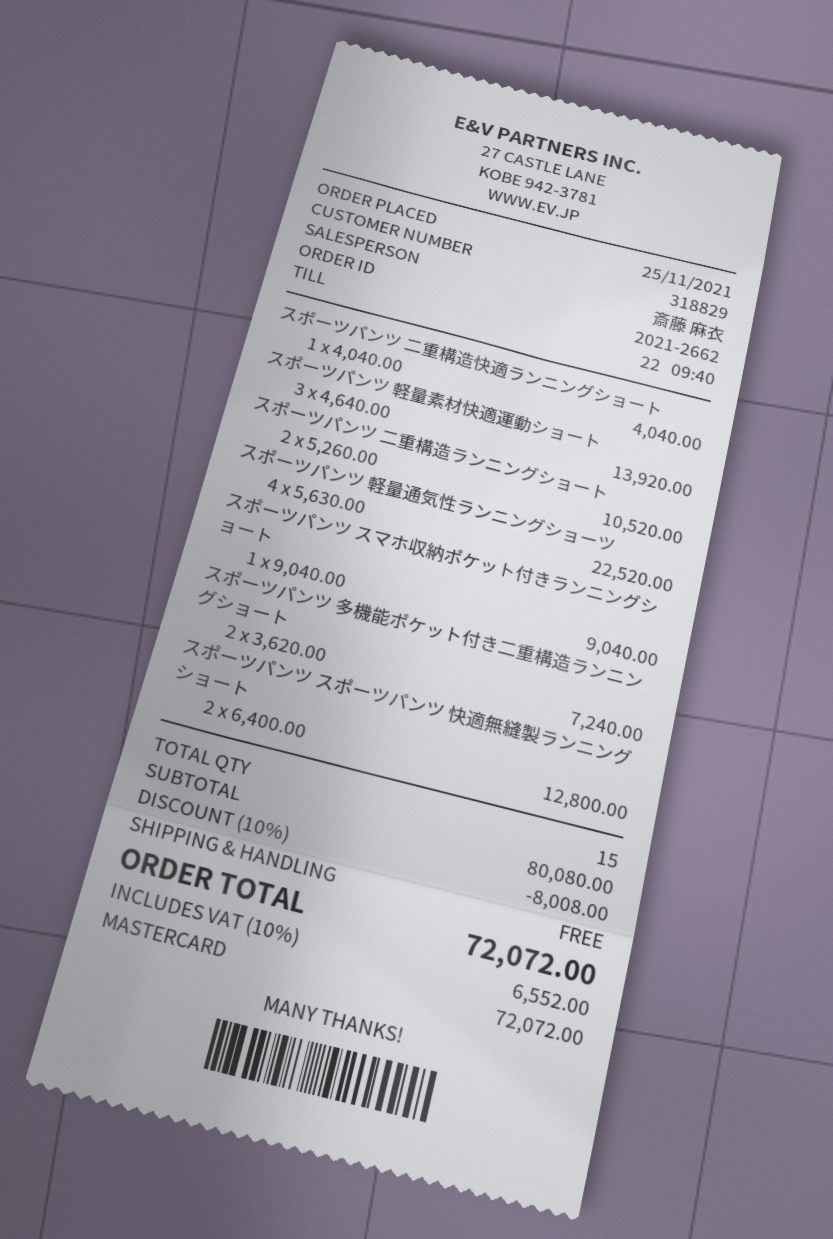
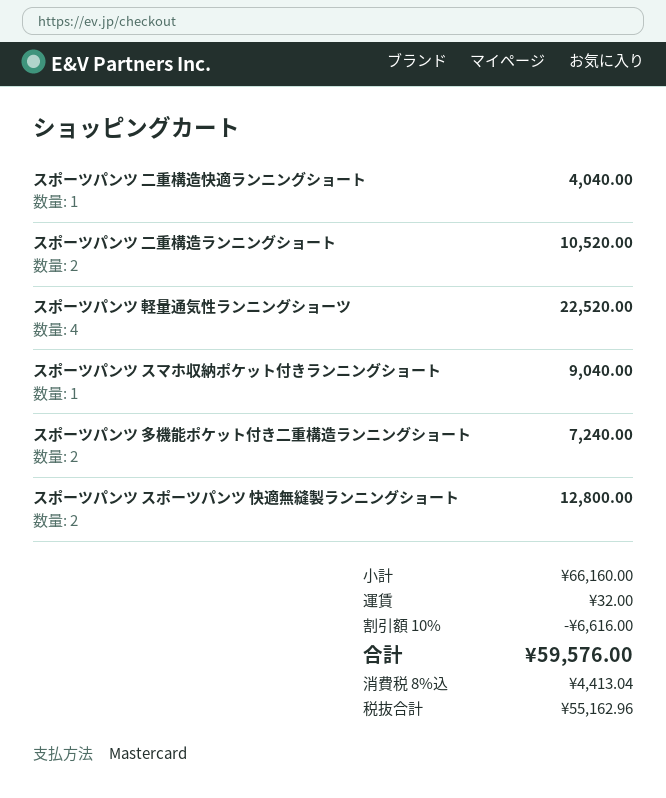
スポーツパンツ 軽量素材快適運動ショート: 3 for 13920.00 -> none
subtotal: 80080.00 -> 66160.00
discount: 10% = 8008.00 -> 10% = 6616.00
shipping: 0.00 -> 32.00
tax: 10% = 6552.00 -> 8% = 4413.04
total: 72072.00 -> 59576.00

